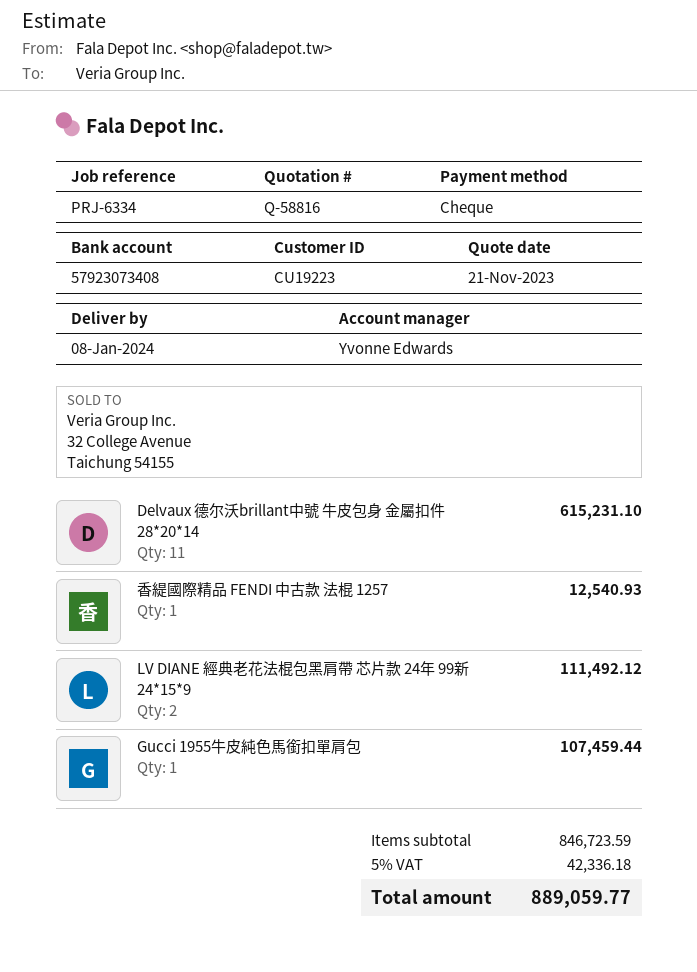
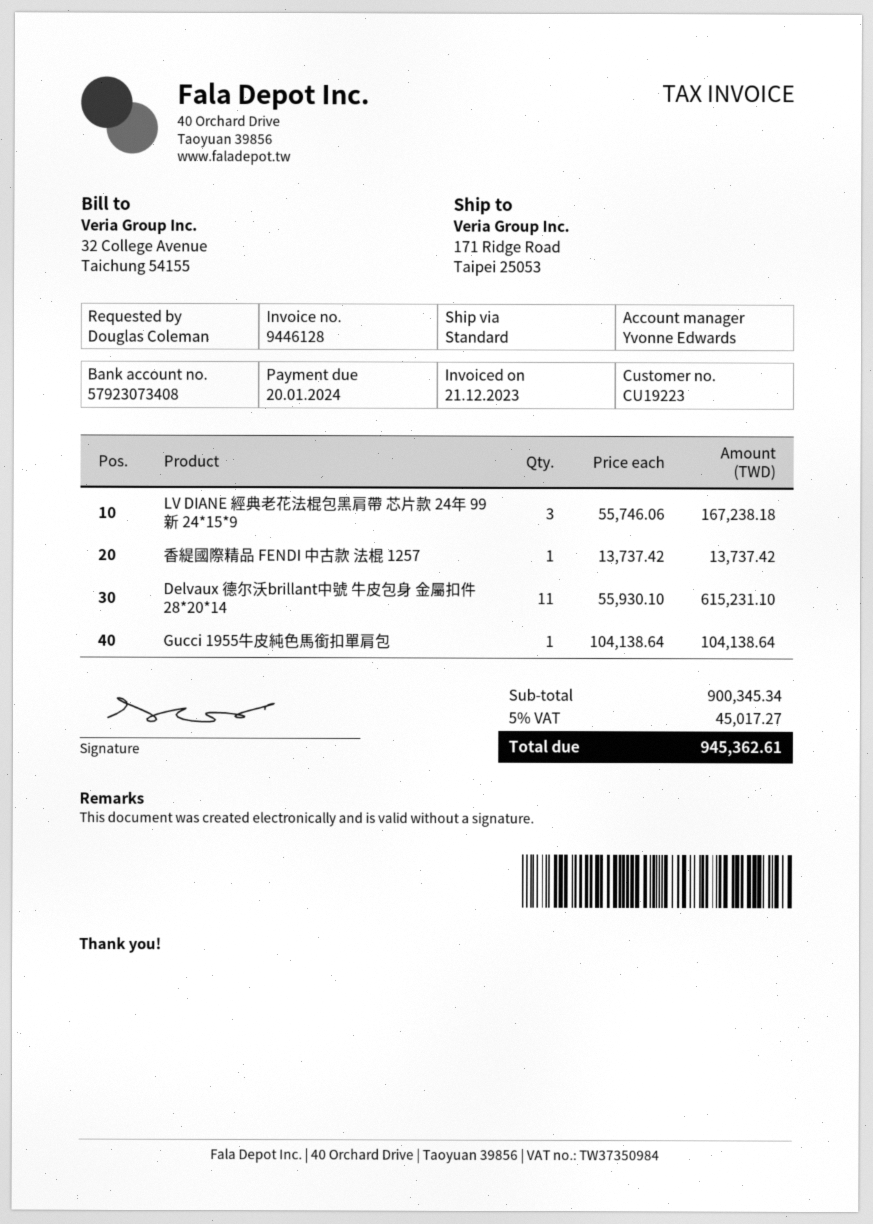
香緹國際精品 FENDI 中古款 法棍 1257: 1 for 12540.93 -> 1 for 13737.42
LV DIANE 經典老花法棍包黑肩帶 芯片款 24年 99新 24*15*9: 2 for 111492.12 -> 3 for 167238.18
Gucci 1955牛皮純色馬銜扣單肩包: 1 for 107459.44 -> 1 for 104138.64
subtotal: 846723.59 -> 900345.34
tax: 5% = 42336.18 -> 5% = 45017.27
total: 889059.77 -> 945362.61

